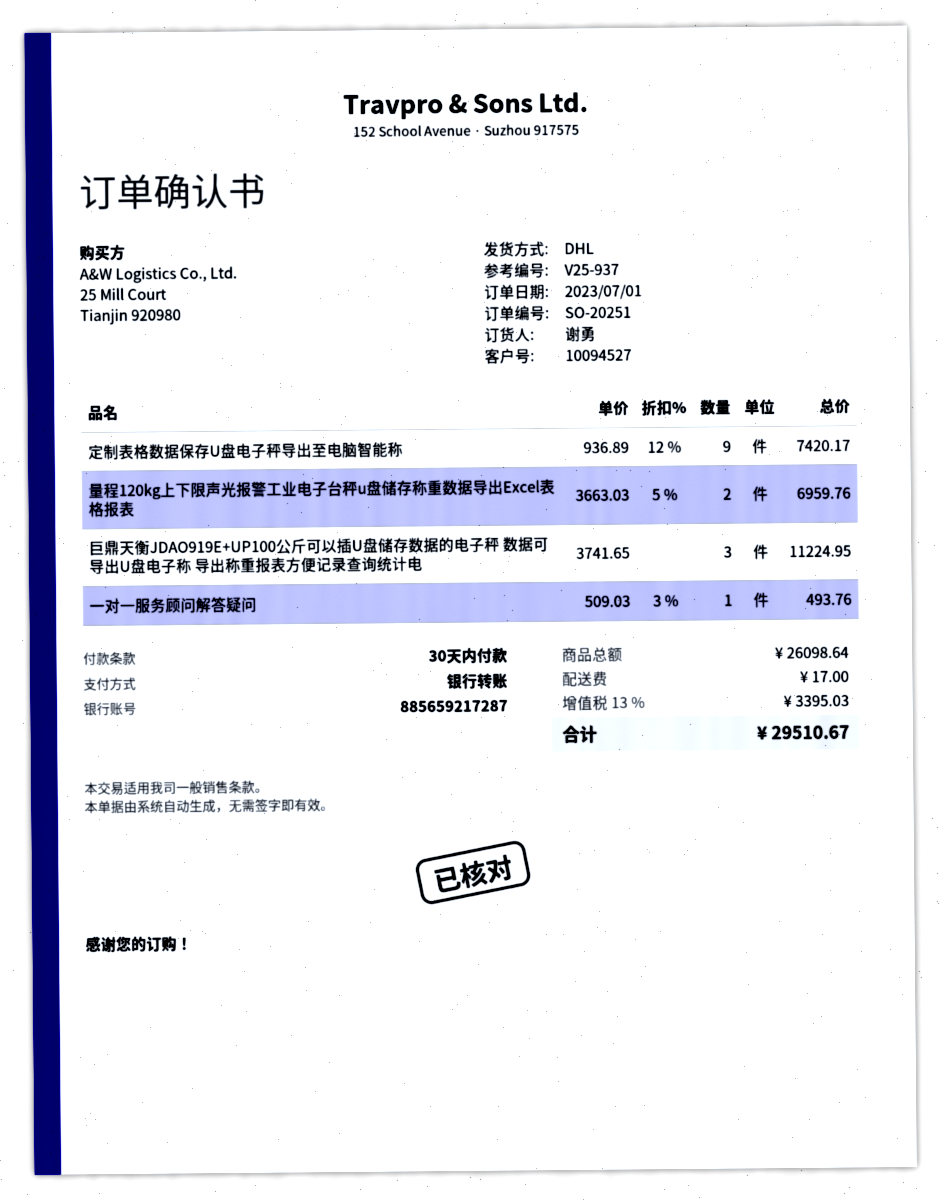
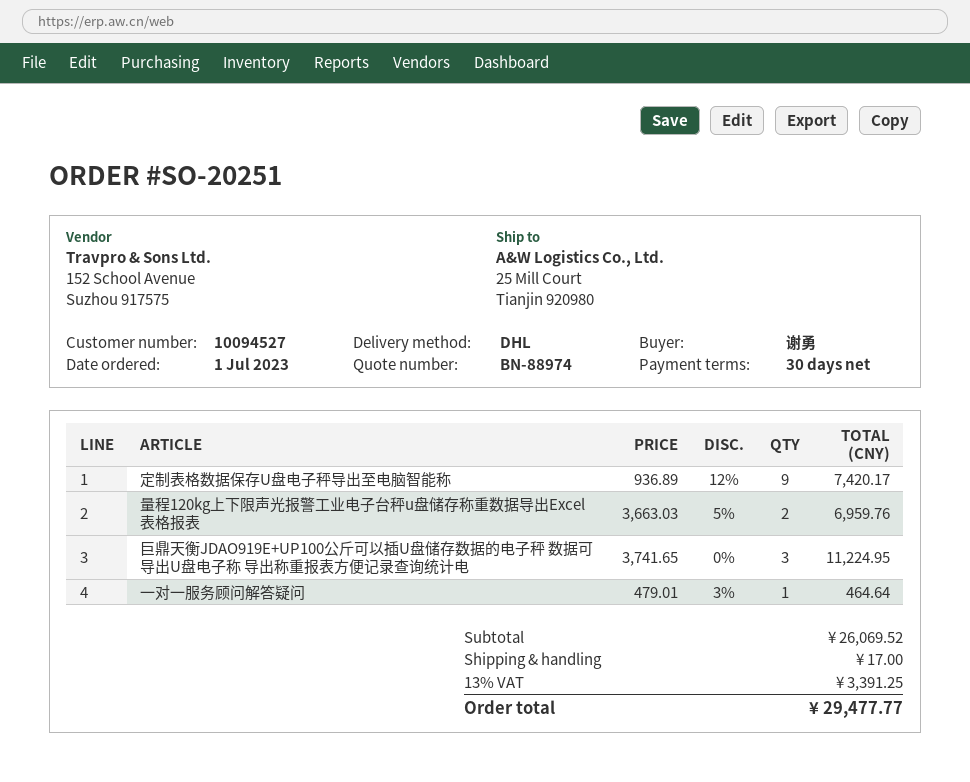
一对一服务顾问解答疑问: 1 x 509.03 - 3% = 493.76 -> 1 x 479.01 - 3% = 464.64
subtotal: 26098.64 -> 26069.52
tax: 13% = 3395.03 -> 13% = 3391.25
total: 29510.67 -> 29477.77

